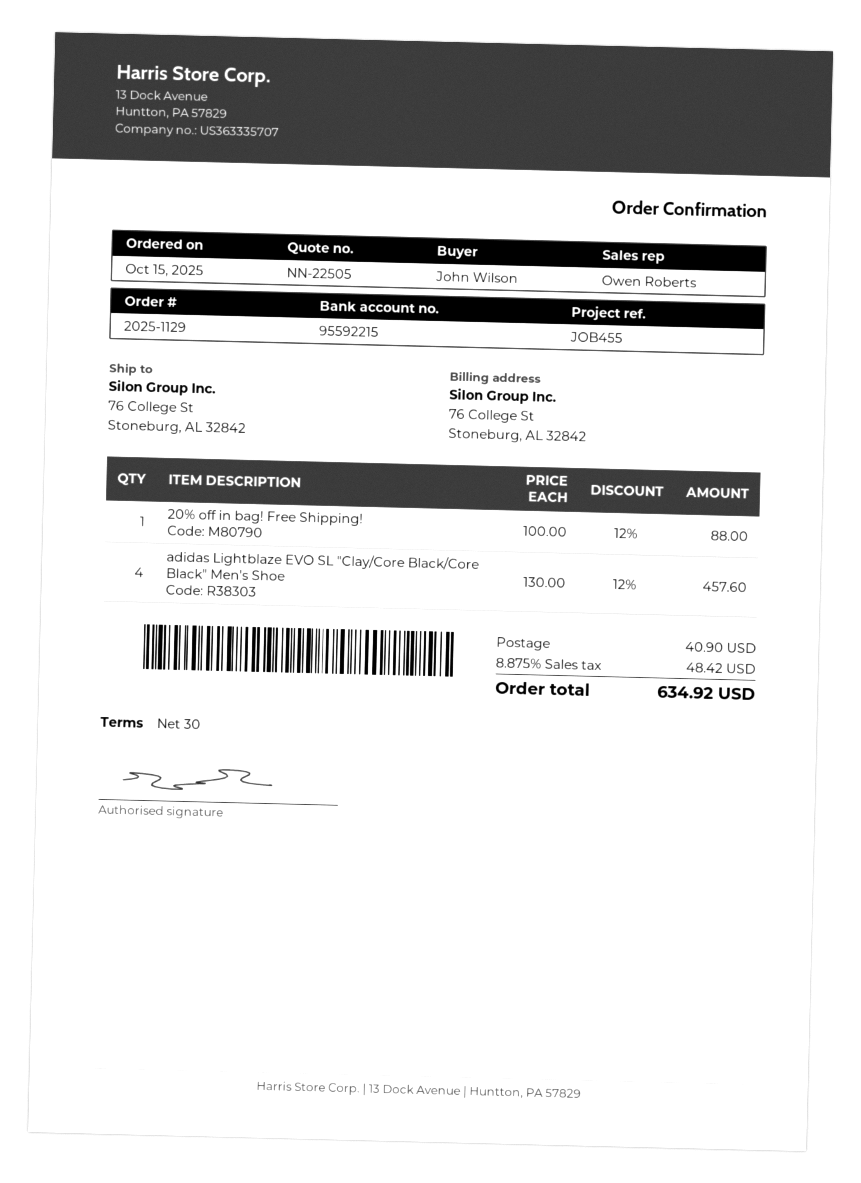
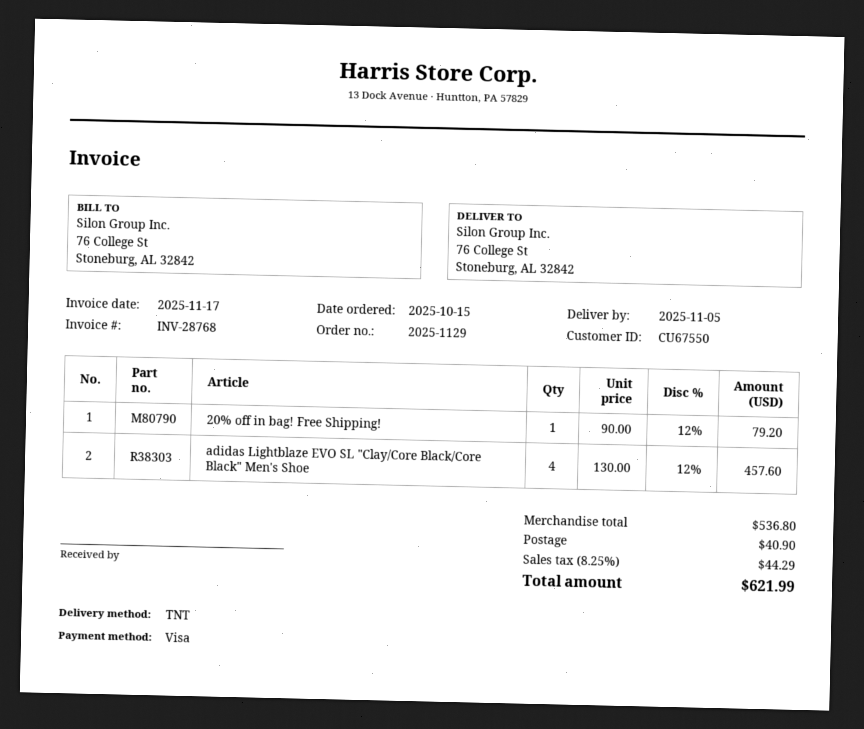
20% off in bag! Free Shipping!: 1 x 100.00 - 12% = 88.00 -> 1 x 90.00 - 12% = 79.20
tax: 8.875% = 48.42 -> 8.25% = 44.29
total: 634.92 -> 621.99

